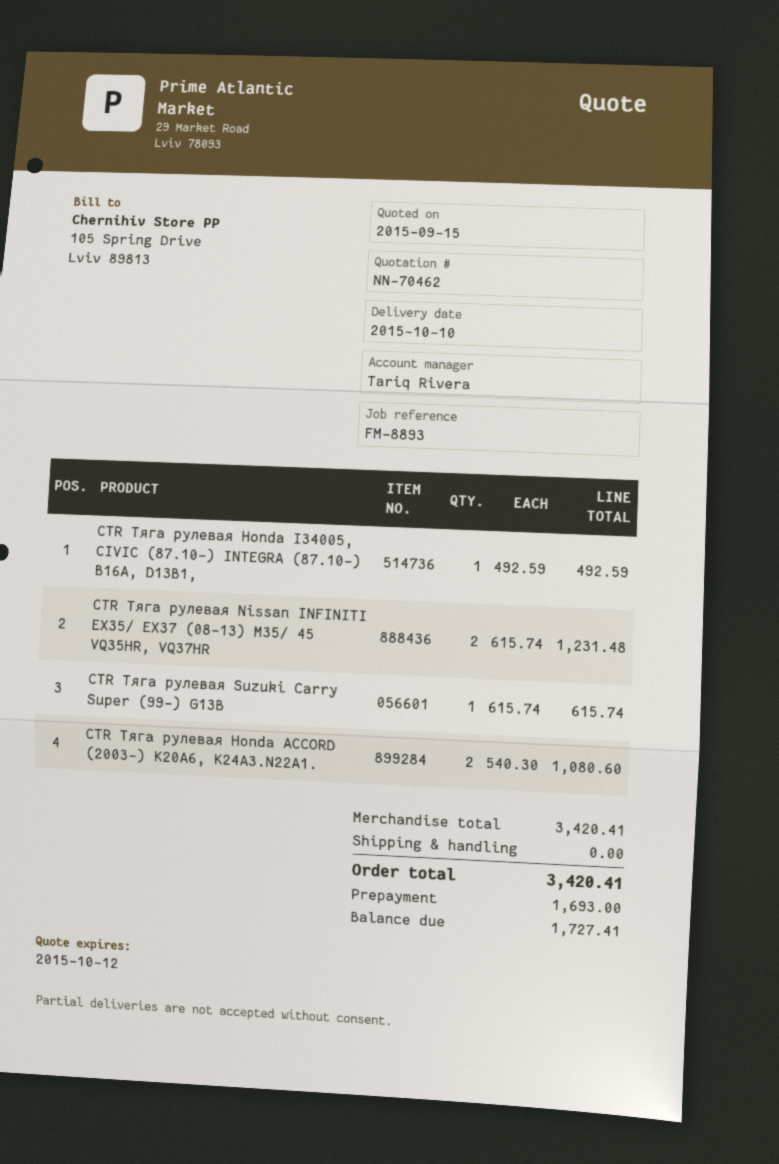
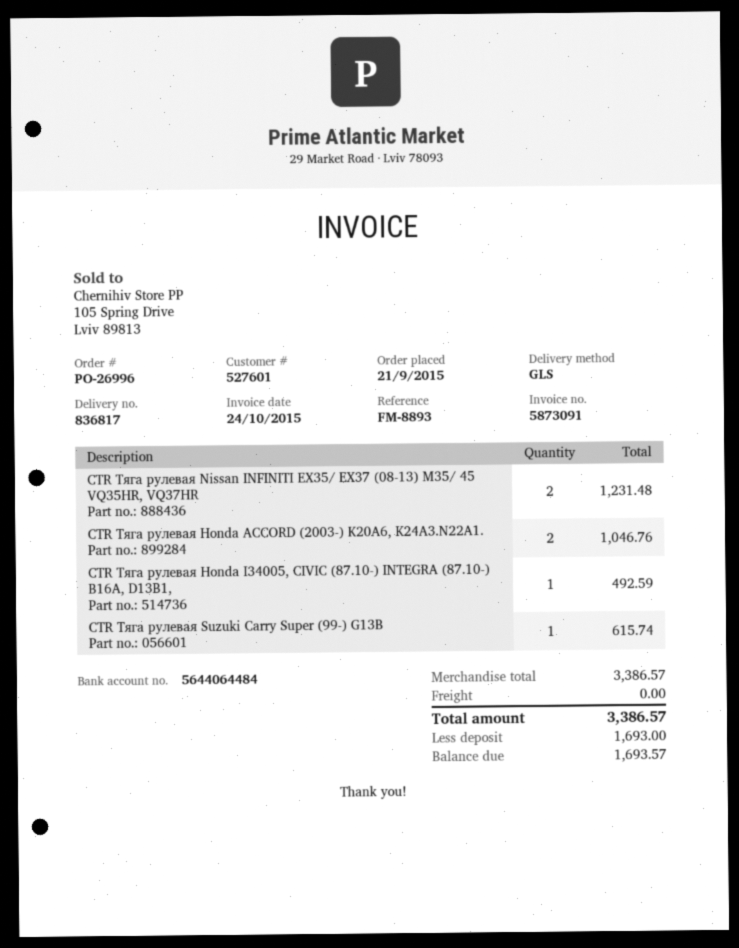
CTR Тяга рулевая Honda ACCORD (2003-) K20A6, K24A3.N22A1.: 2 for 1080.60 -> 2 for 1046.76
subtotal: 3420.41 -> 3386.57
total: 3420.41 -> 3386.57
balance: 1727.41 -> 1693.57

